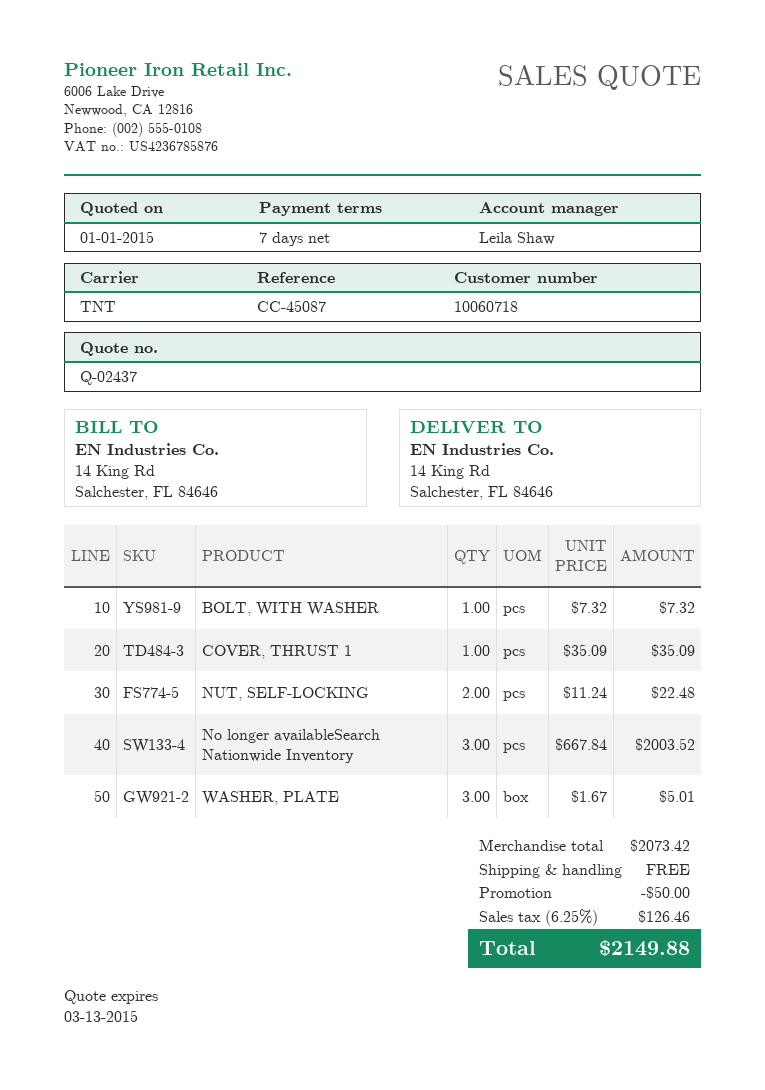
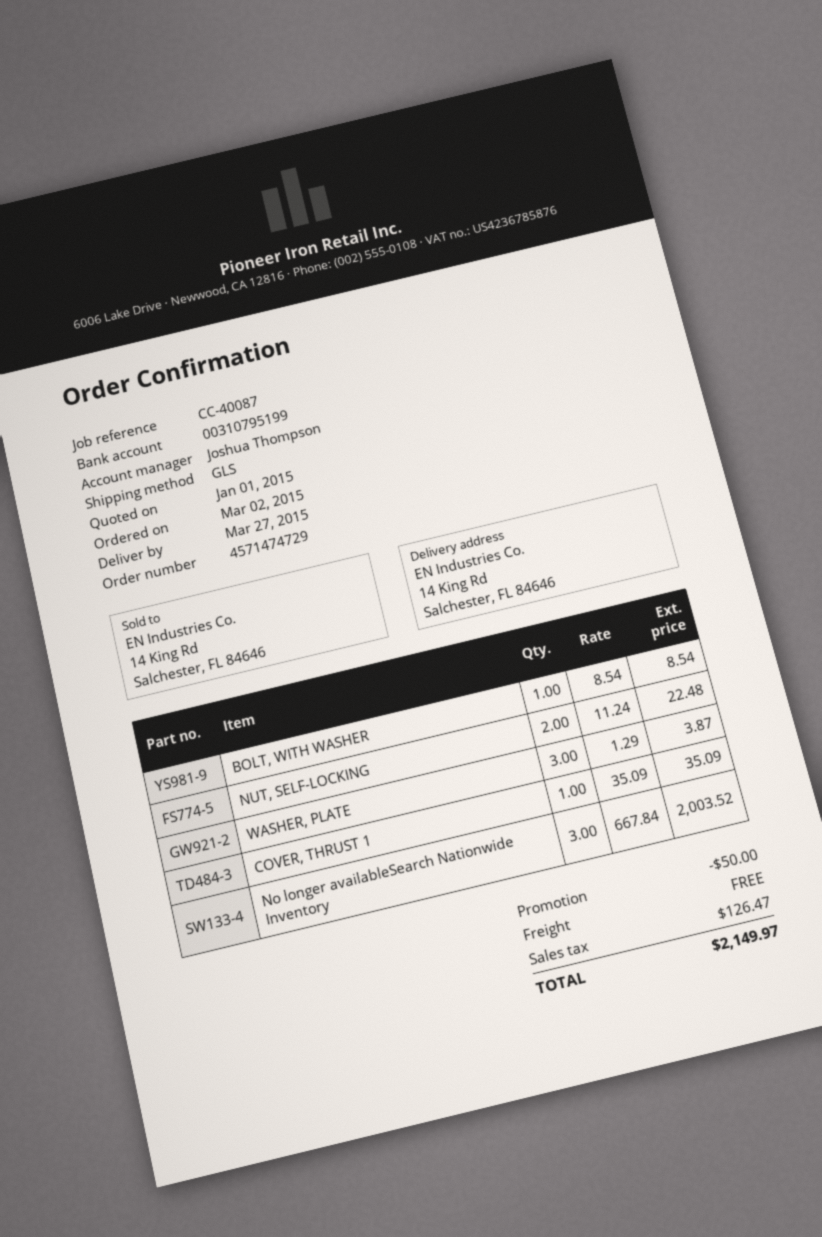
reference: CC-45087 -> CC-40087
sales rep: Leila Shaw -> Joshua Thompson
shipping method: TNT -> GLS
BOLT, WITH WASHER: 1 x 7.32 = 7.32 -> 1 x 8.54 = 8.54
WASHER, PLATE: 3 x 1.67 = 5.01 -> 3 x 1.29 = 3.87
tax: 126.46 -> 126.47
total: 2149.88 -> 2149.97

